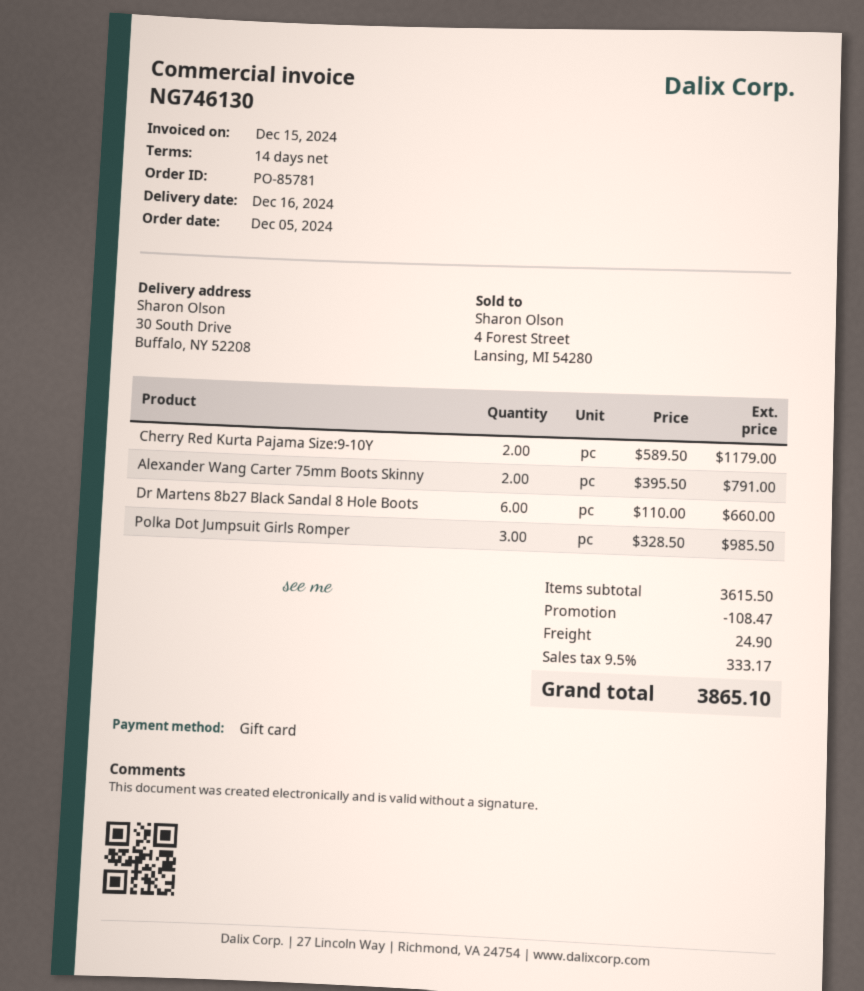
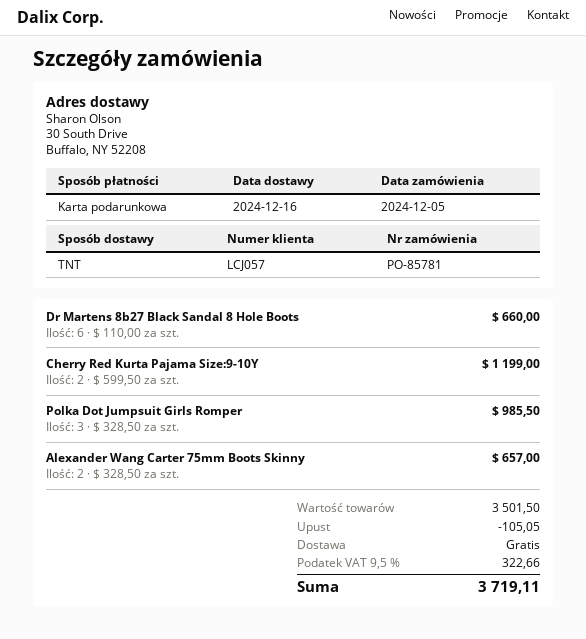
Cherry Red Kurta Pajama Size:9-10Y: 2 x 589.50 = 1179.00 -> 2 x 599.50 = 1199.00
Alexander Wang Carter 75mm Boots Skinny: 2 x 395.50 = 791.00 -> 2 x 328.50 = 657.00
subtotal: 3615.50 -> 3501.50
discount: 108.47 -> 105.05
shipping: 24.90 -> 0.00
tax: 9.5% = 333.17 -> 9.5% = 322.66
total: 3865.10 -> 3719.11

